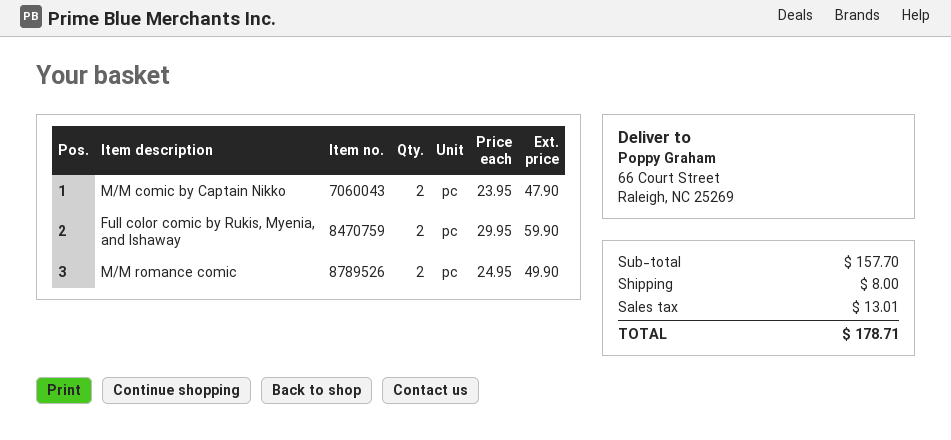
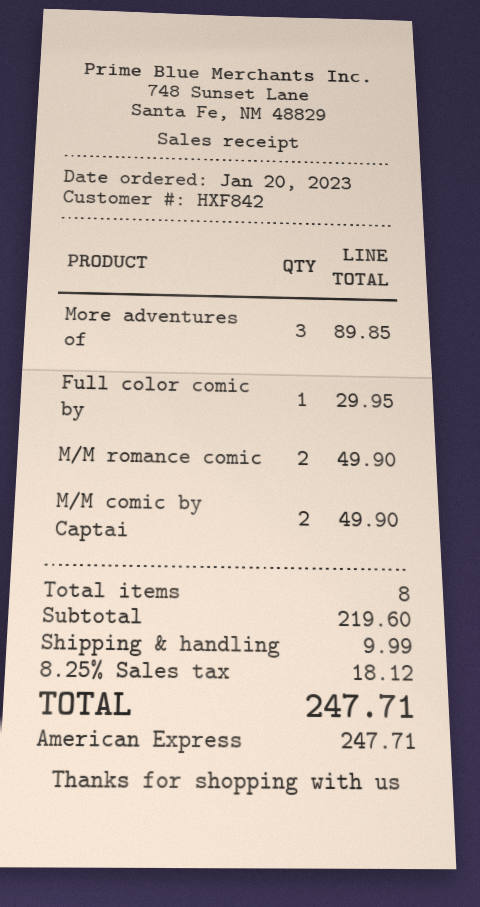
M/M comic by Captain Nikko: 2 for 47.90 -> 2 for 49.90
Full color comic by Rukis, Myenia, and Ishaway: 2 for 59.90 -> 1 for 29.95
More adventures of: none -> 3 for 89.85
subtotal: 157.70 -> 219.60
shipping: 8.00 -> 9.99
tax: 13.01 -> 18.12
total: 178.71 -> 247.71

